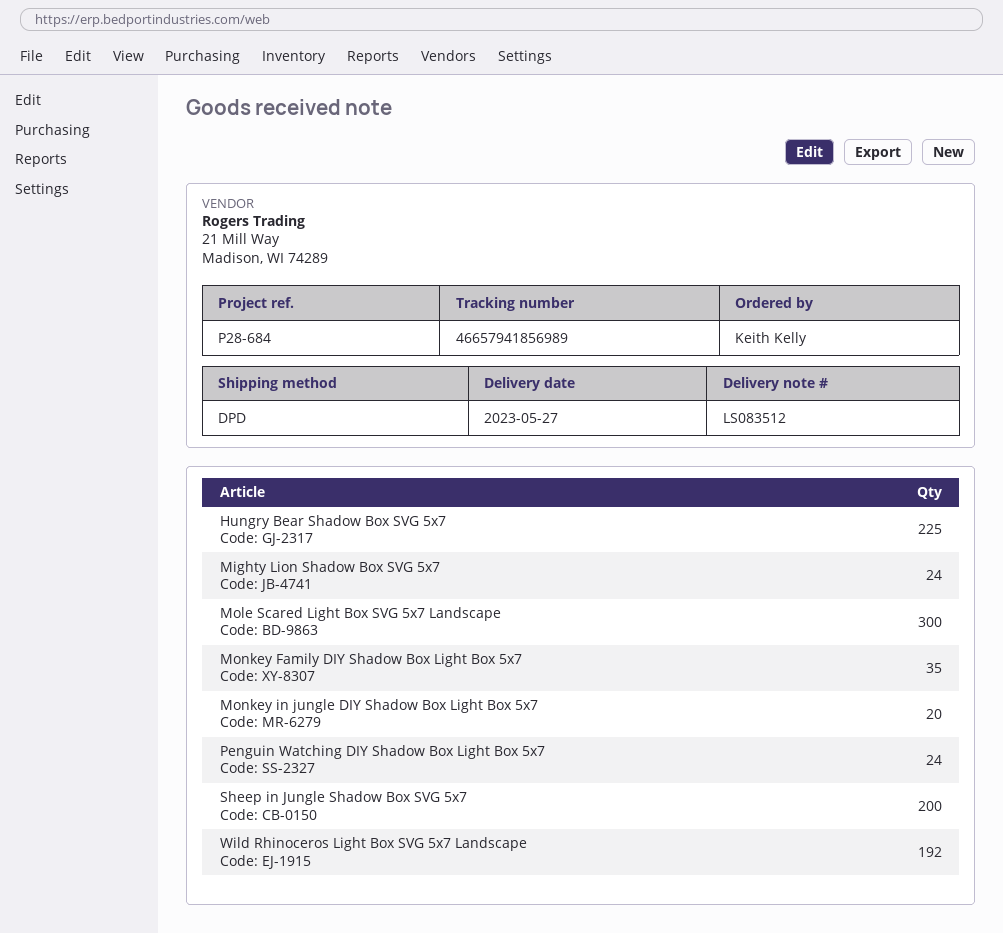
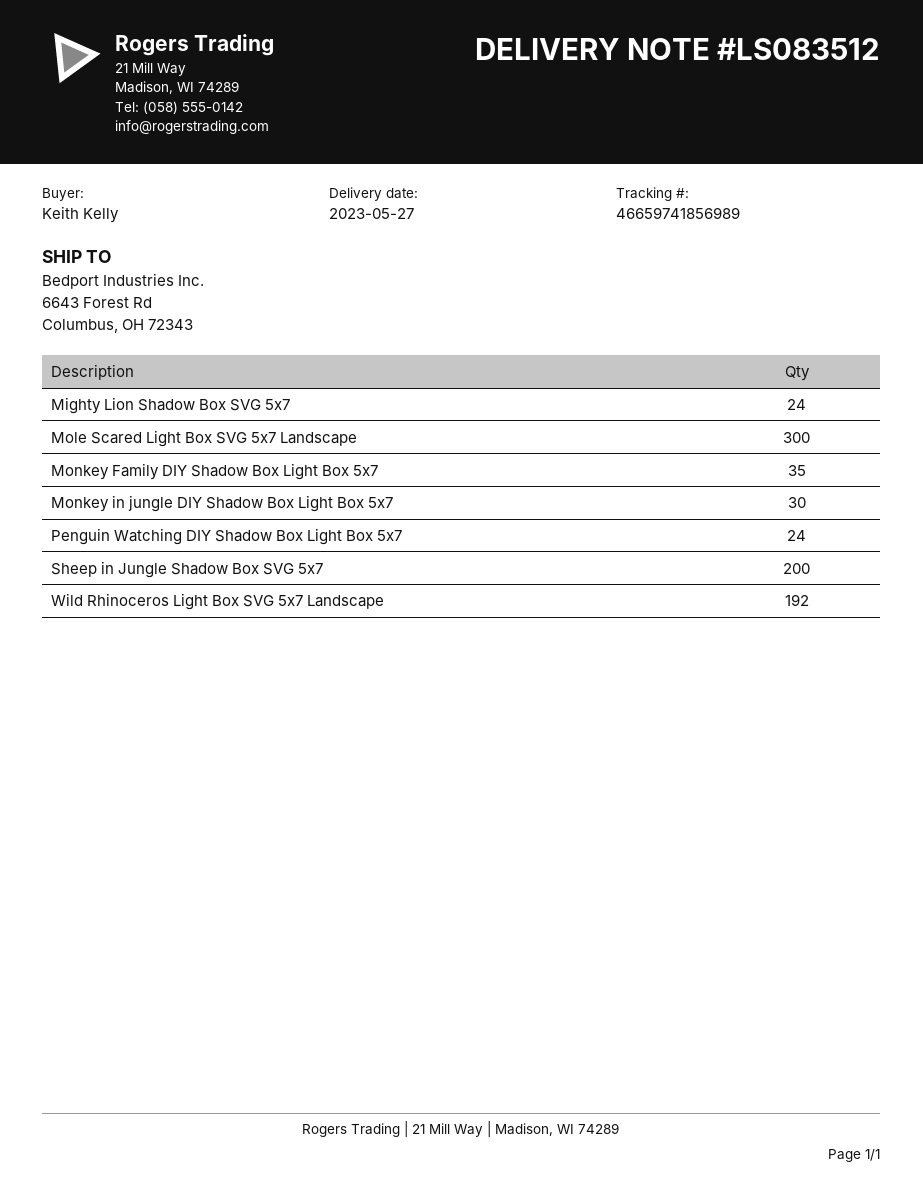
tracking number: 46657941856989 -> 46659741856989
Hungry Bear Shadow Box SVG 5x7: 225 -> none
Monkey in jungle DIY Shadow Box Light Box 5x7: 20 -> 30

